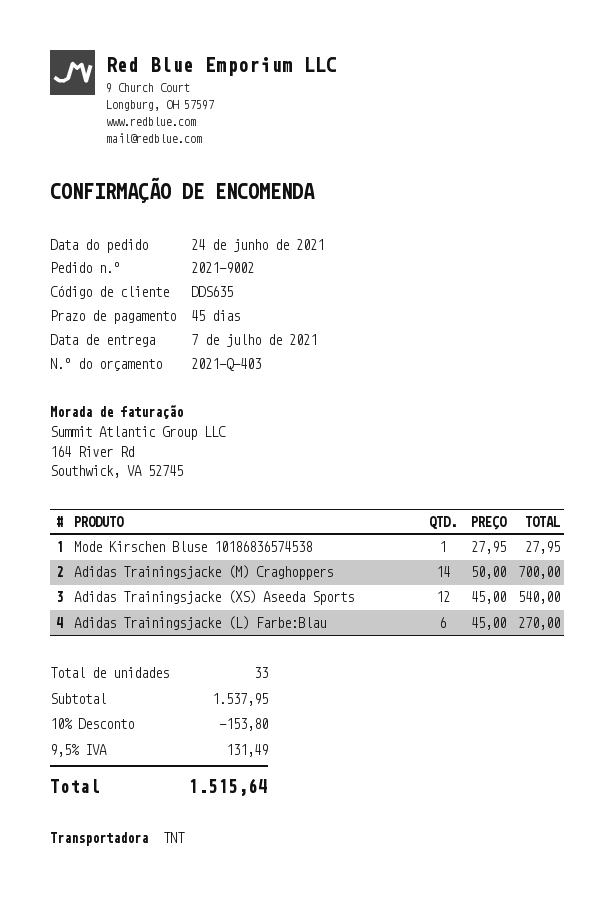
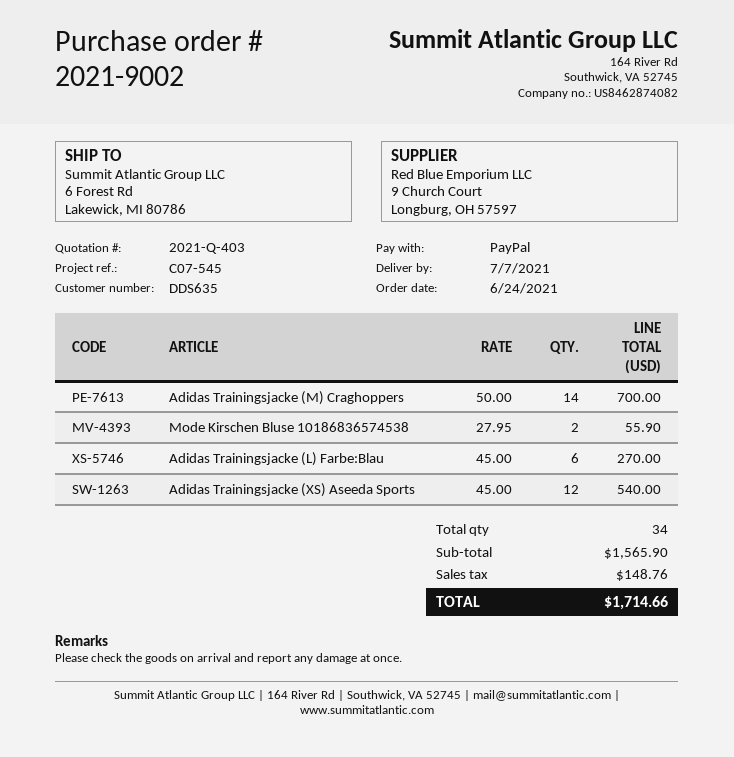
Mode Kirschen Bluse 10186836574538: 1 x 27.95 = 27.95 -> 2 x 27.95 = 55.90
total quantity: 33 -> 34
subtotal: 1537.95 -> 1565.90
discount: 10% = 153.80 -> none
tax: 131.49 -> 148.76
total: 1515.64 -> 1714.66

